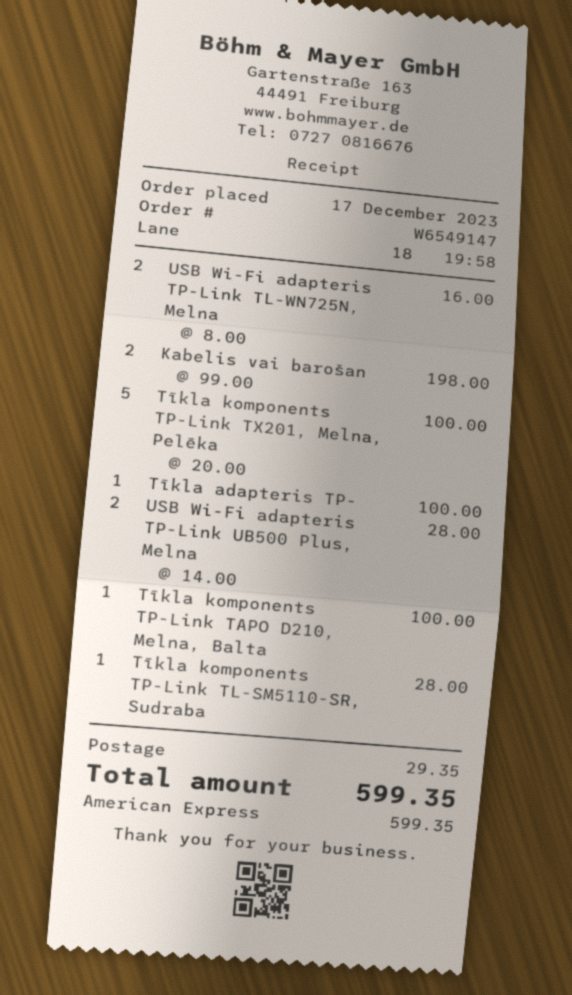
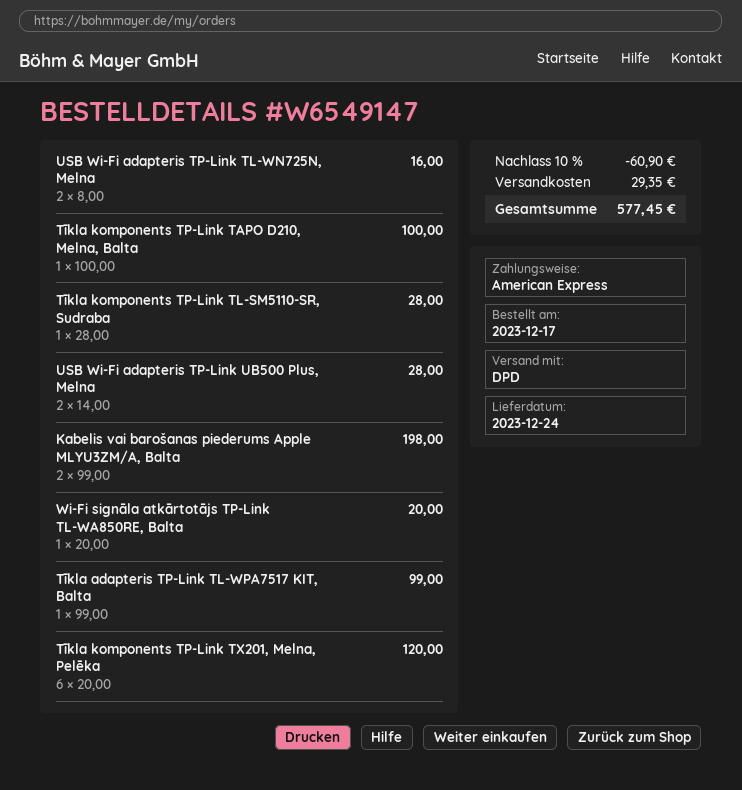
Tīkla komponents TP-Link TX201, Melna, Pelēka: 5 x 20.00 = 100.00 -> 6 x 20.00 = 120.00
Tīkla adapteris TP-: 1 x 100.00 = 100.00 -> 1 x 99.00 = 99.00
Wi-Fi signāla atkārtotājs TP-Link TL-WA850RE, Balta: none -> 1 x 20.00 = 20.00
discount: none -> 10% = 60.90
total: 599.35 -> 577.45

